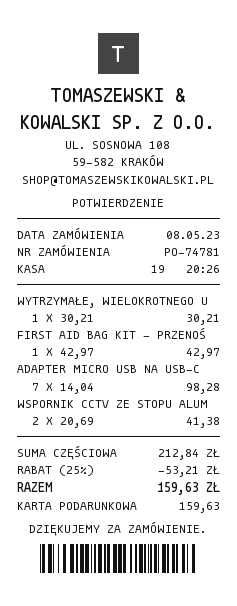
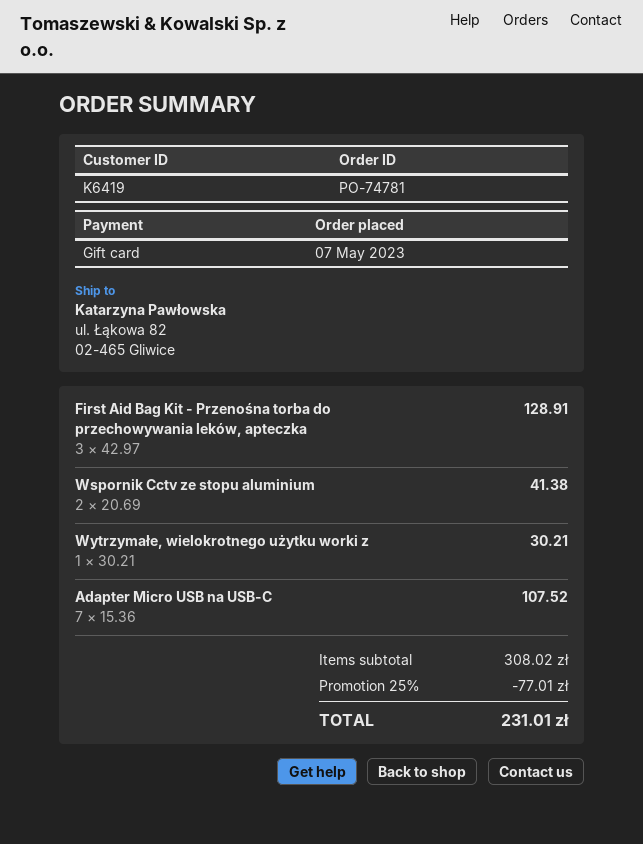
order date: 2023-05-08 -> 2023-05-07
FIRST AID BAG KIT - PRZENOŚ: 1 x 42.97 = 42.97 -> 3 x 42.97 = 128.91
ADAPTER MICRO USB NA USB-C: 7 x 14.04 = 98.28 -> 7 x 15.36 = 107.52
subtotal: 212.84 -> 308.02
discount: 25% = 53.21 -> 25% = 77.01
total: 159.63 -> 231.01

